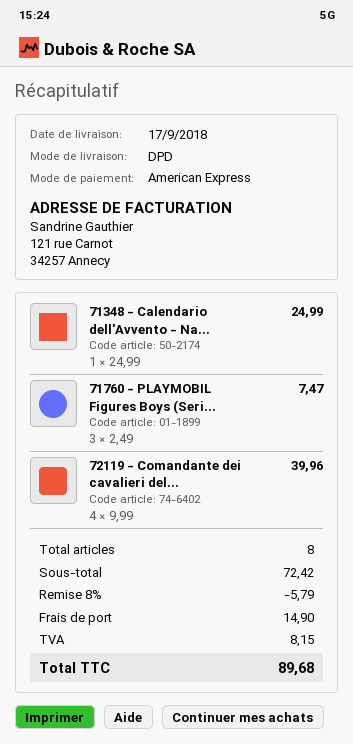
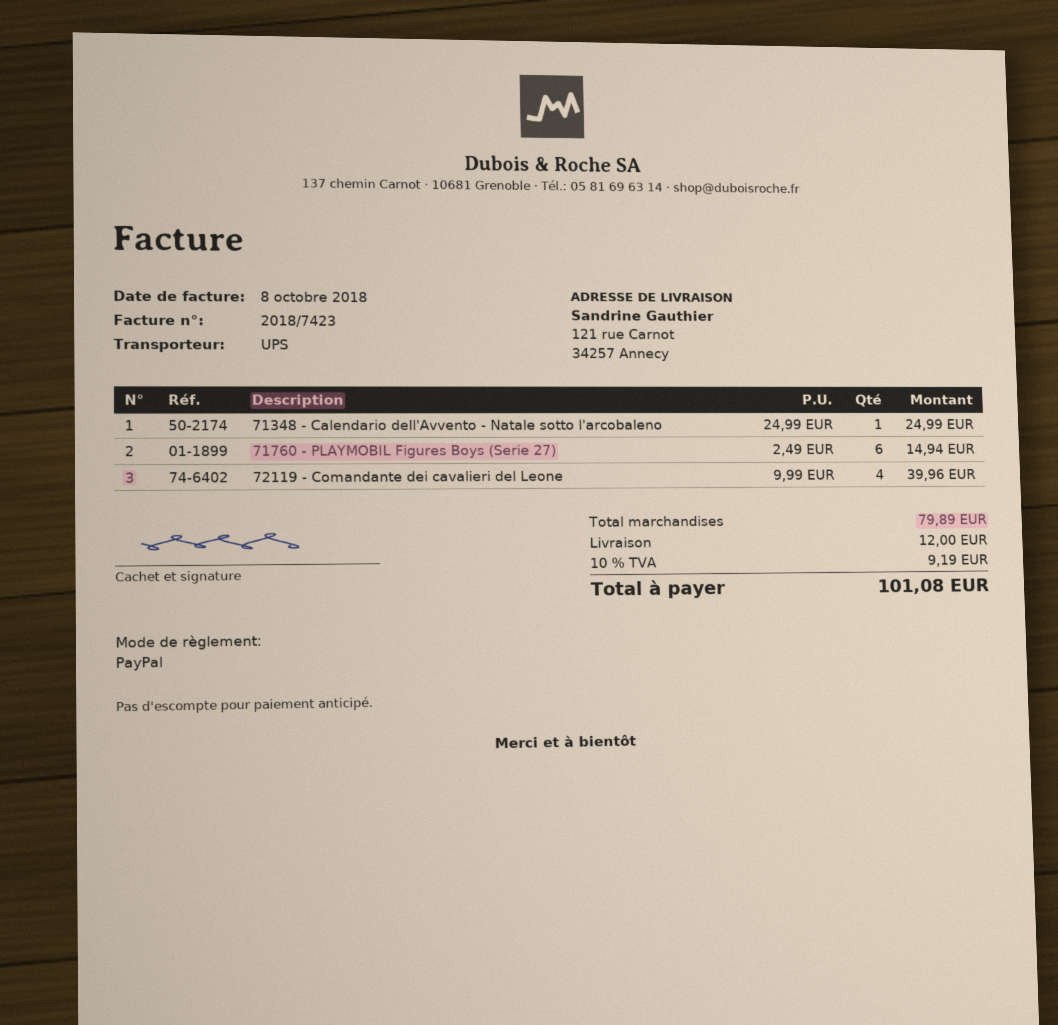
payment method: American Express -> PayPal
shipping method: DPD -> UPS
71760 - PLAYMOBIL Figures Boys (Seri...: 3 x 2.49 = 7.47 -> 6 x 2.49 = 14.94
subtotal: 72.42 -> 79.89
discount: 8% = 5.79 -> none
shipping: 14.90 -> 12.00
tax: 8.15 -> 9.19
total: 89.68 -> 101.08

